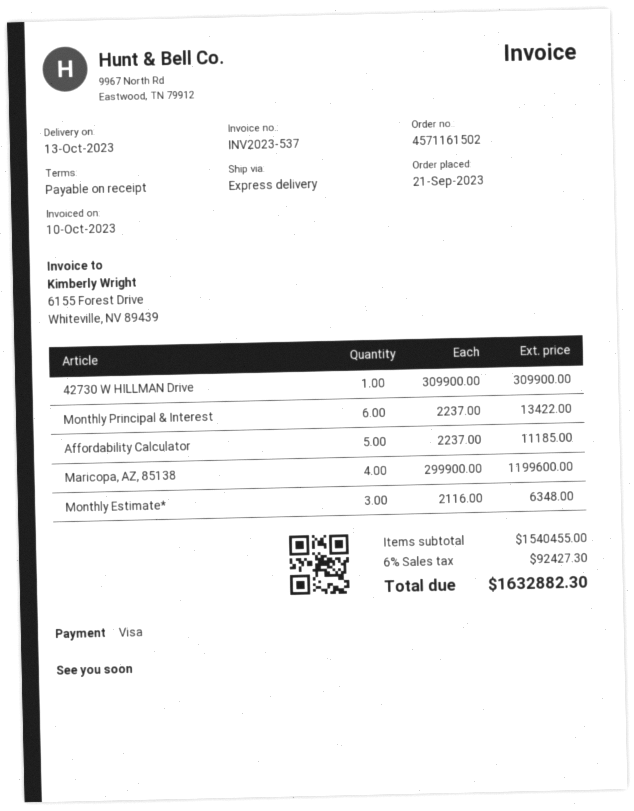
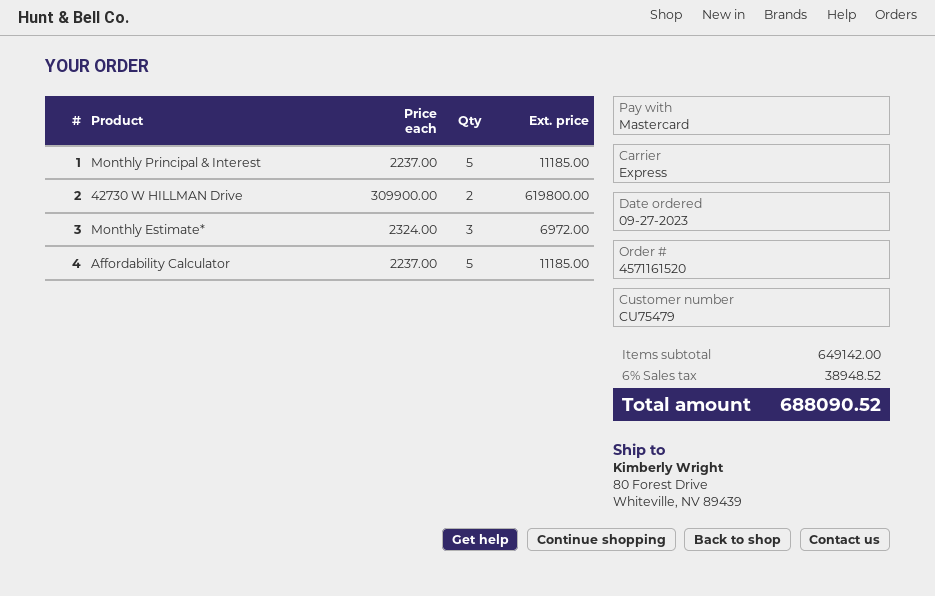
order number: 4571161502 -> 4571161520
order date: 2023-09-21 -> 2023-09-27
payment method: Visa -> Mastercard
42730 W HILLMAN Drive: 1 x 309900.00 = 309900.00 -> 2 x 309900.00 = 619800.00
Monthly Principal & Interest: 6 x 2237.00 = 13422.00 -> 5 x 2237.00 = 11185.00
Maricopa, AZ, 85138: 4 x 299900.00 = 1199600.00 -> none
Monthly Estimate*: 3 x 2116.00 = 6348.00 -> 3 x 2324.00 = 6972.00
subtotal: 1540455.00 -> 649142.00
tax: 6% = 92427.30 -> 6% = 38948.52
total: 1632882.30 -> 688090.52

